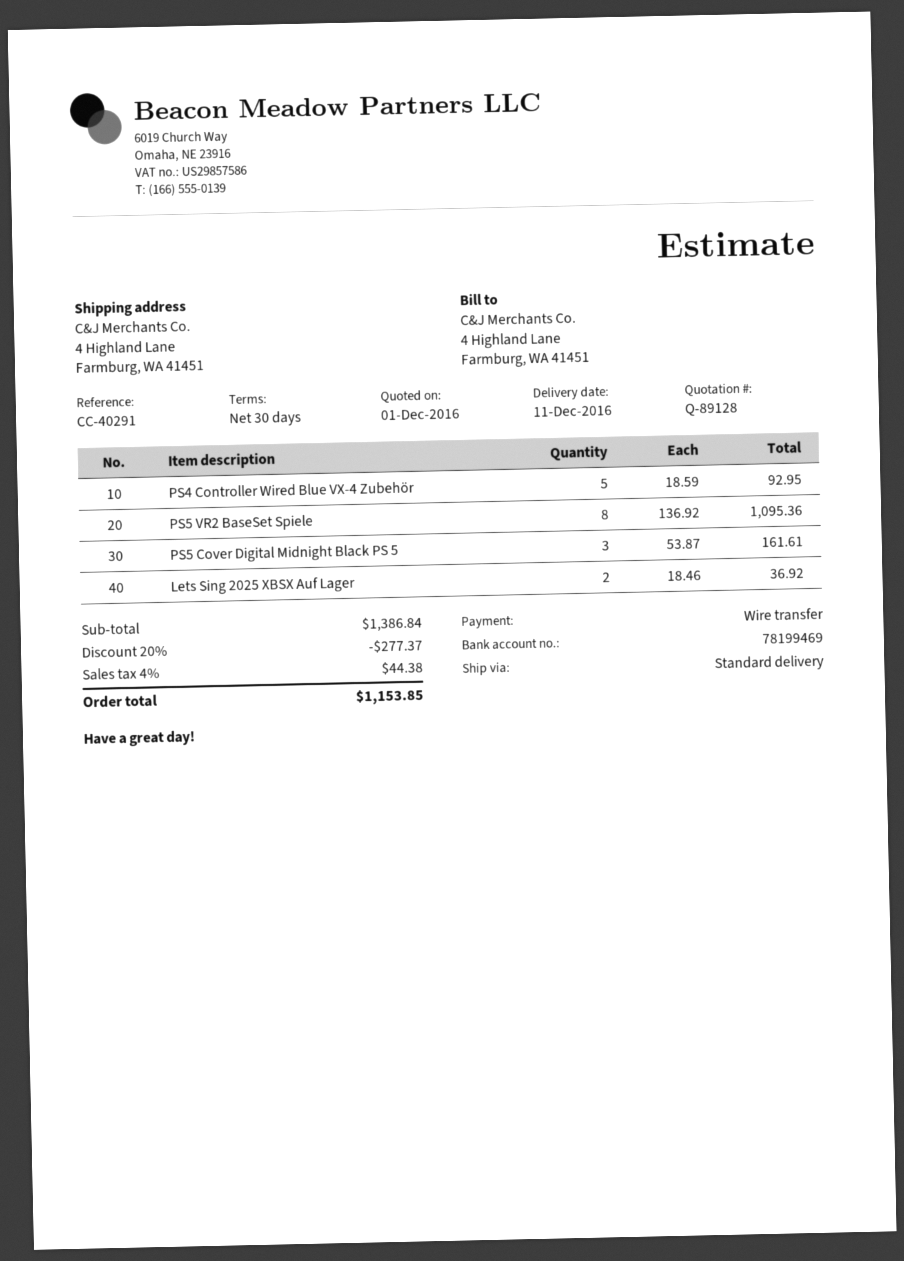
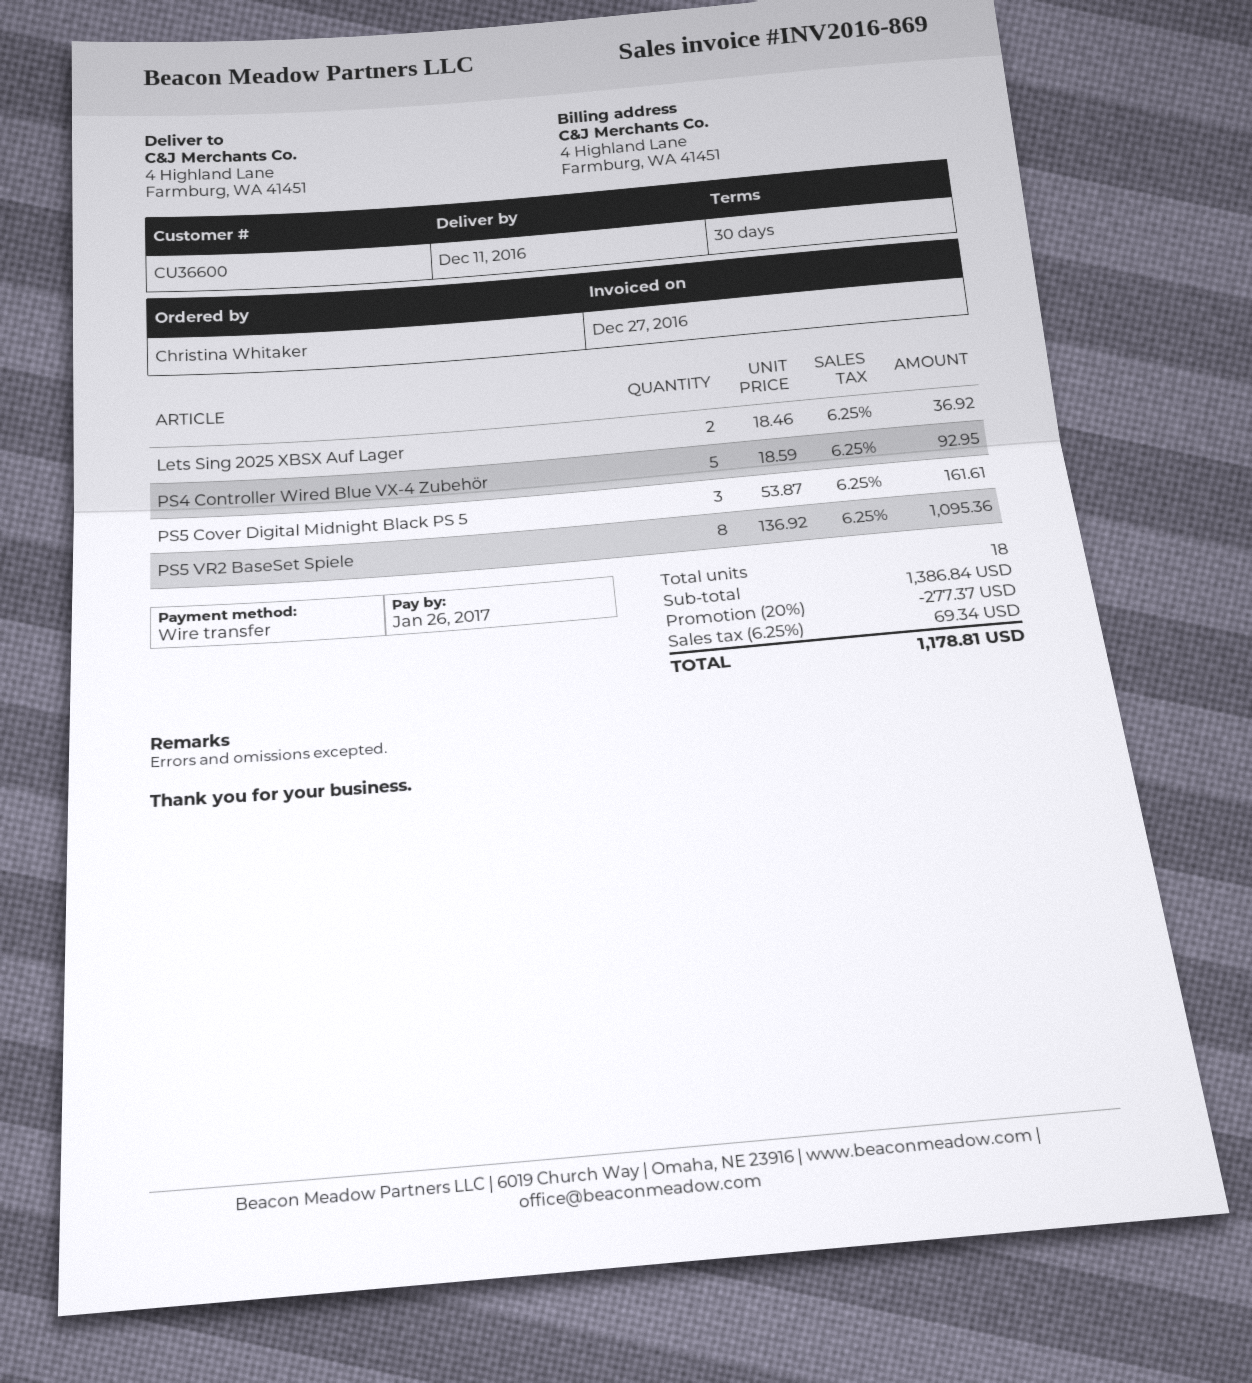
tax: 4% = 44.38 -> 6.25% = 69.34
total: 1153.85 -> 1178.81

